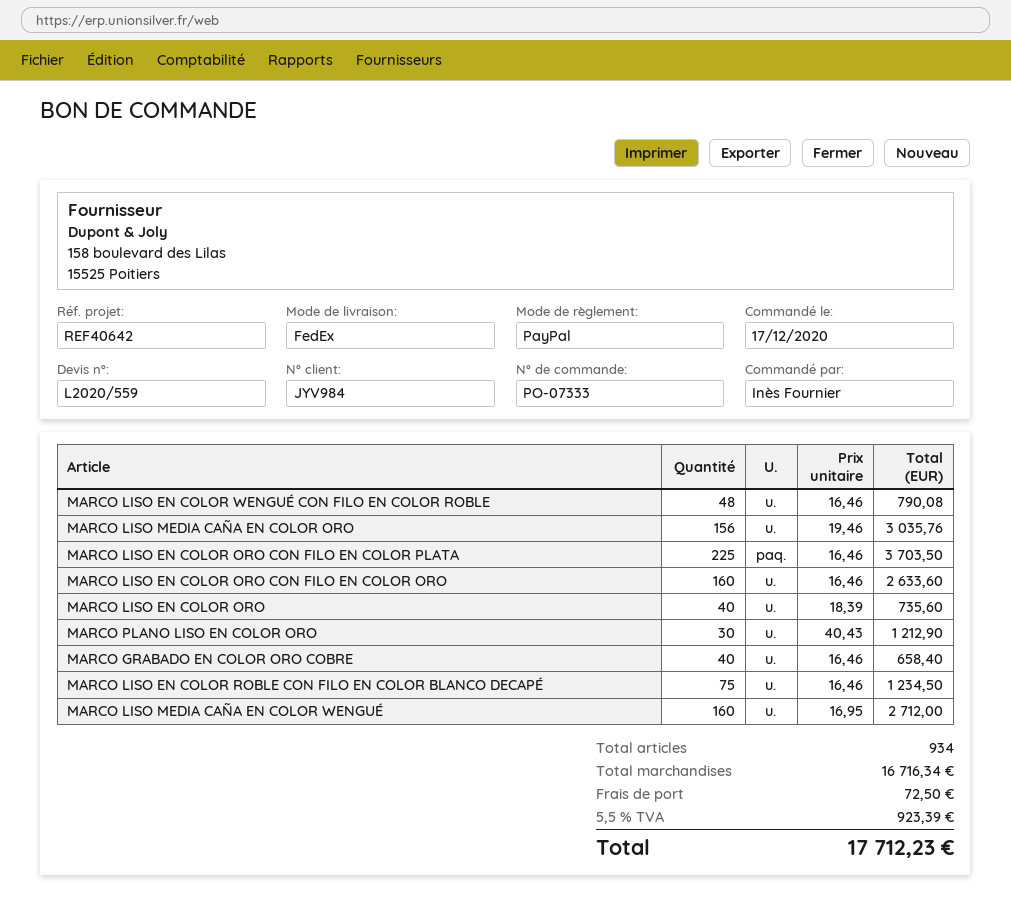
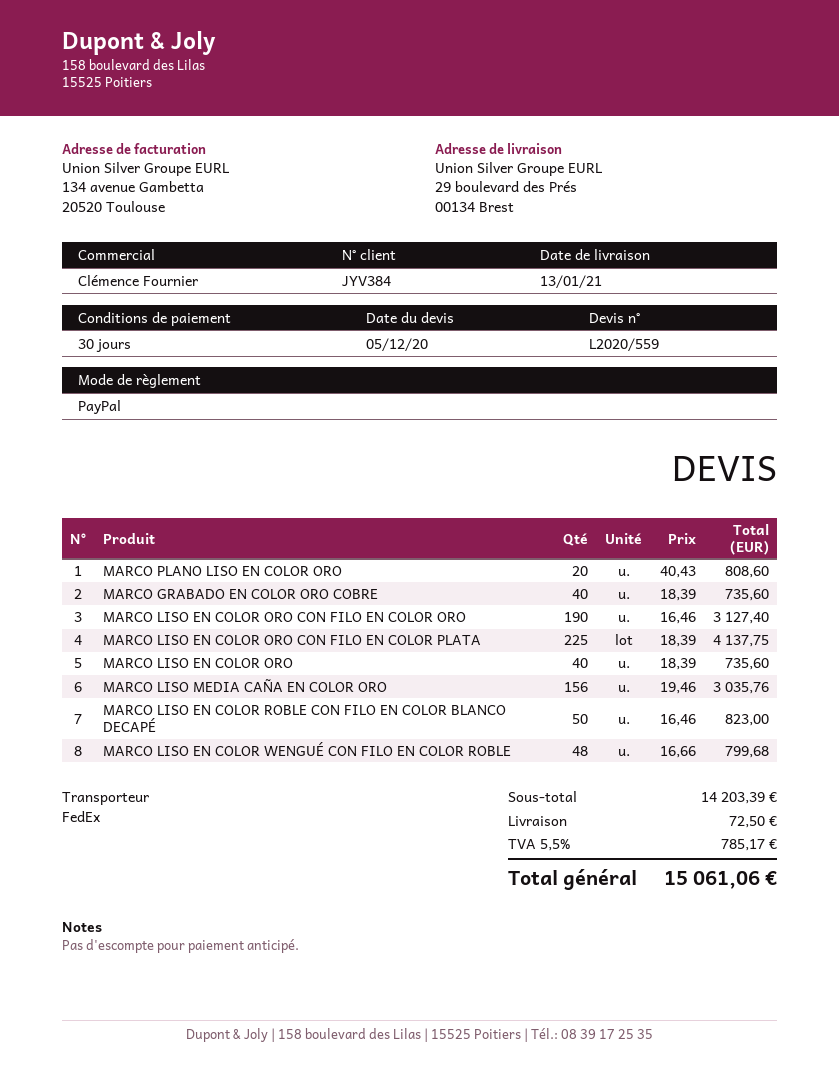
customer number: JYV984 -> JYV384
MARCO LISO EN COLOR WENGUÉ CON FILO EN COLOR ROBLE: 48 x 16.46 = 790.08 -> 48 x 16.66 = 799.68
MARCO LISO EN COLOR ORO CON FILO EN COLOR PLATA: 225 x 16.46 = 3703.50 -> 225 x 18.39 = 4137.75
MARCO LISO EN COLOR ORO CON FILO EN COLOR ORO: 160 x 16.46 = 2633.60 -> 190 x 16.46 = 3127.40
MARCO PLANO LISO EN COLOR ORO: 30 x 40.43 = 1212.90 -> 20 x 40.43 = 808.60
MARCO GRABADO EN COLOR ORO COBRE: 40 x 16.46 = 658.40 -> 40 x 18.39 = 735.60
MARCO LISO EN COLOR ROBLE CON FILO EN COLOR BLANCO DECAPÉ: 75 x 16.46 = 1234.50 -> 50 x 16.46 = 823.00
MARCO LISO MEDIA CAÑA EN COLOR WENGUÉ: 160 x 16.95 = 2712.00 -> none
subtotal: 16716.34 -> 14203.39
tax: 5.5% = 923.39 -> 5.5% = 785.17
total: 17712.23 -> 15061.06

